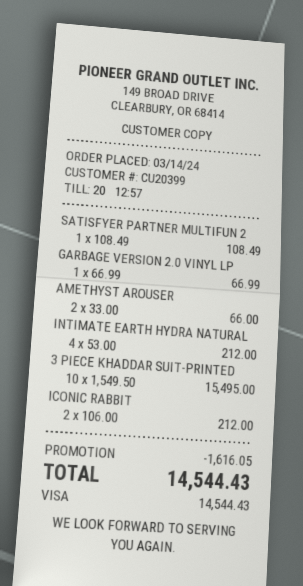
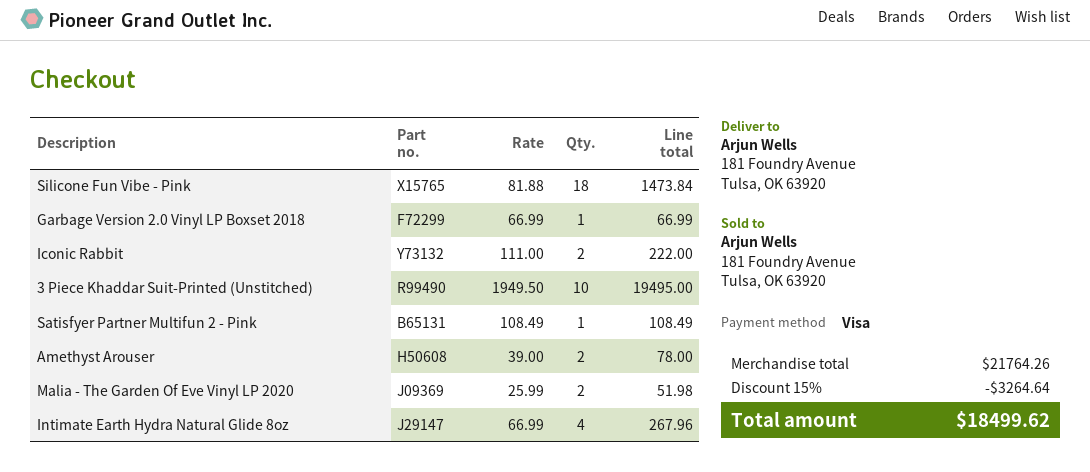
AMETHYST AROUSER: 2 x 33.00 = 66.00 -> 2 x 39.00 = 78.00
INTIMATE EARTH HYDRA NATURAL: 4 x 53.00 = 212.00 -> 4 x 66.99 = 267.96
3 PIECE KHADDAR SUIT-PRINTED: 10 x 1549.50 = 15495.00 -> 10 x 1949.50 = 19495.00
ICONIC RABBIT: 2 x 106.00 = 212.00 -> 2 x 111.00 = 222.00
Silicone Fun Vibe - Pink: none -> 18 x 81.88 = 1473.84
Malia - The Garden Of Eve Vinyl LP 2020: none -> 2 x 25.99 = 51.98
discount: 1616.05 -> 3264.64
total: 14544.43 -> 18499.62

